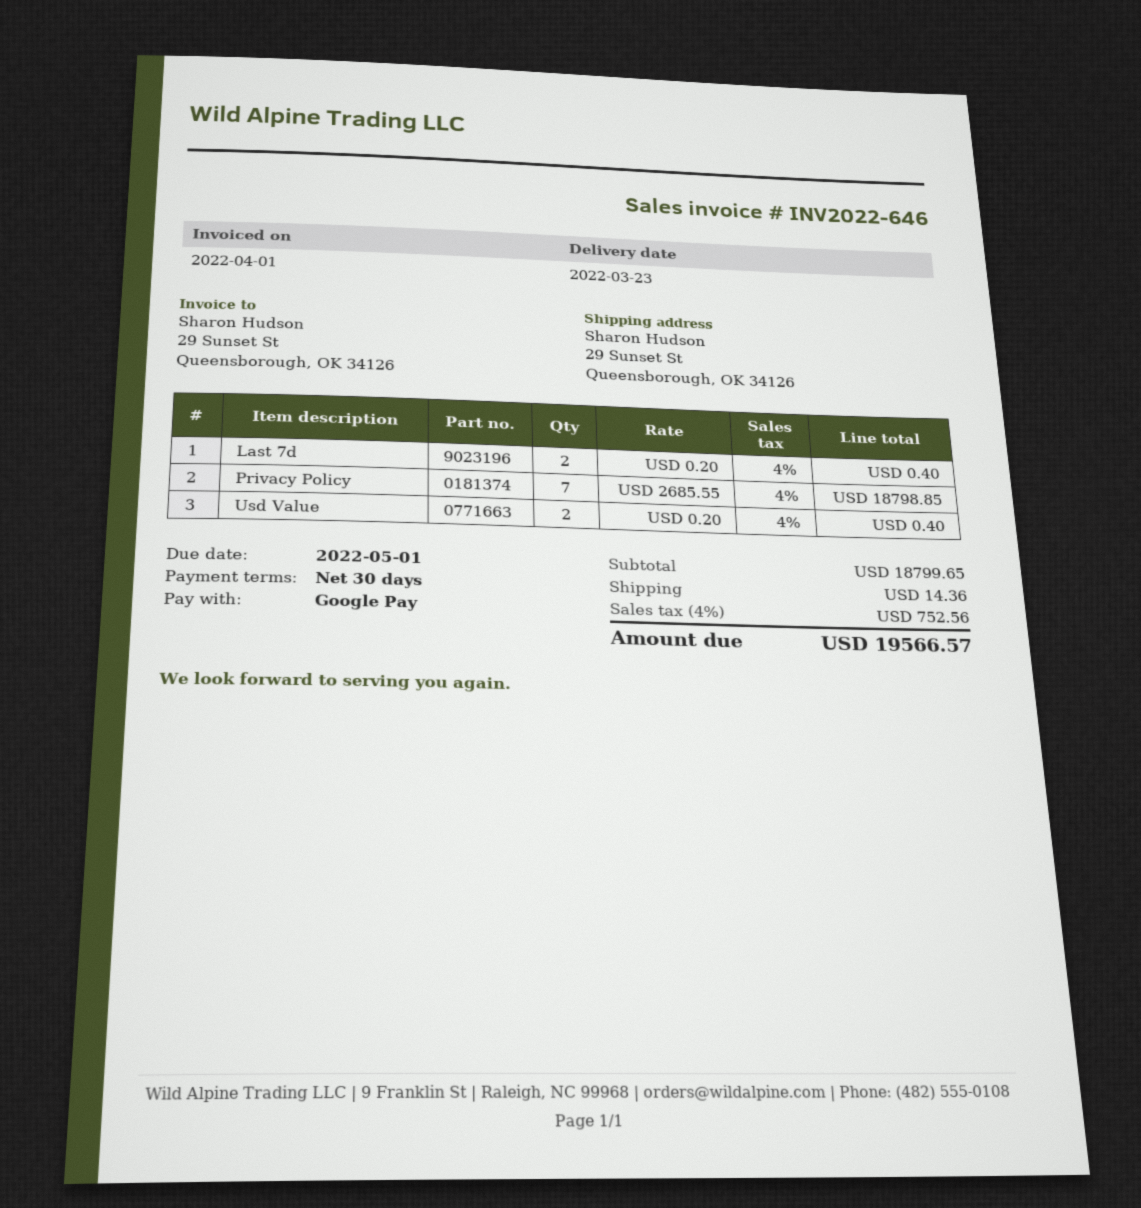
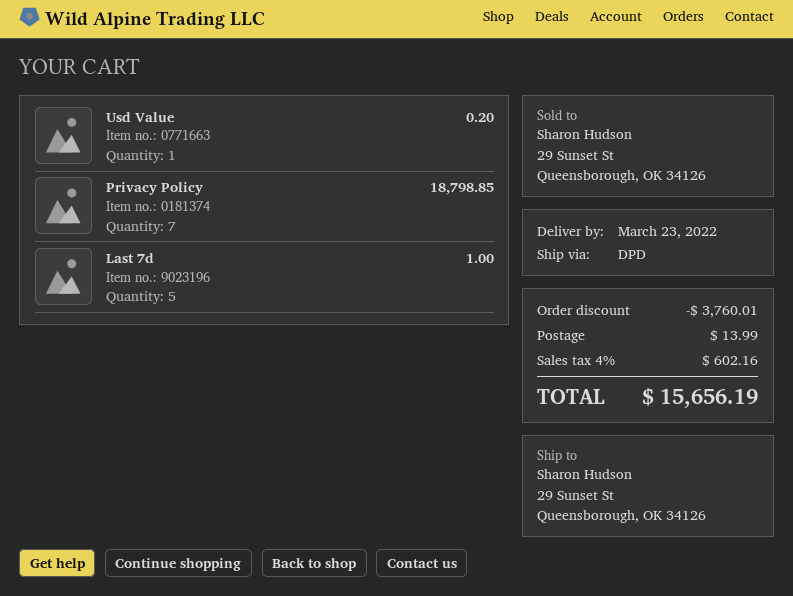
Last 7d: 2 for 0.40 -> 5 for 1.00
Usd Value: 2 for 0.40 -> 1 for 0.20
discount: none -> 3760.01
shipping: 14.36 -> 13.99
tax: 4% = 752.56 -> 4% = 602.16
total: 19566.57 -> 15656.19

